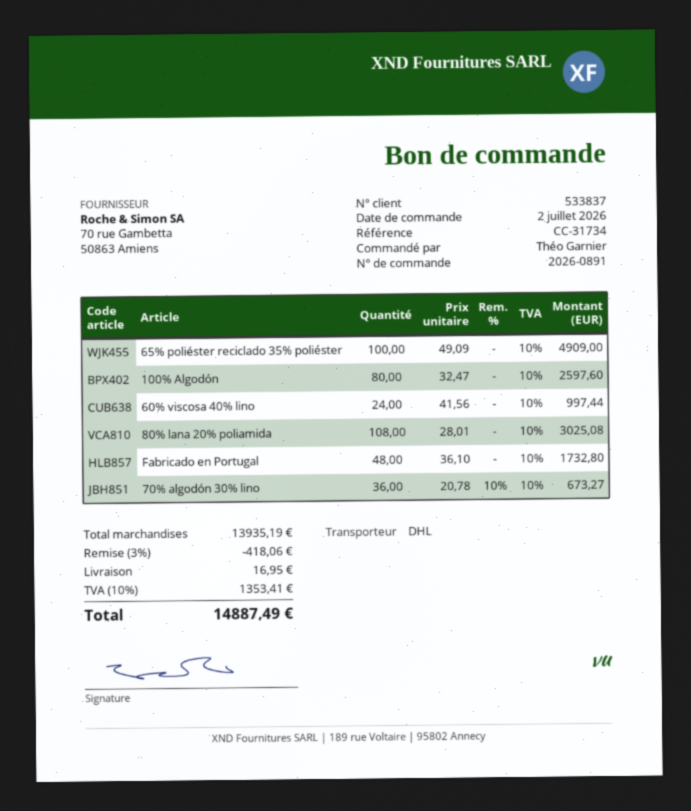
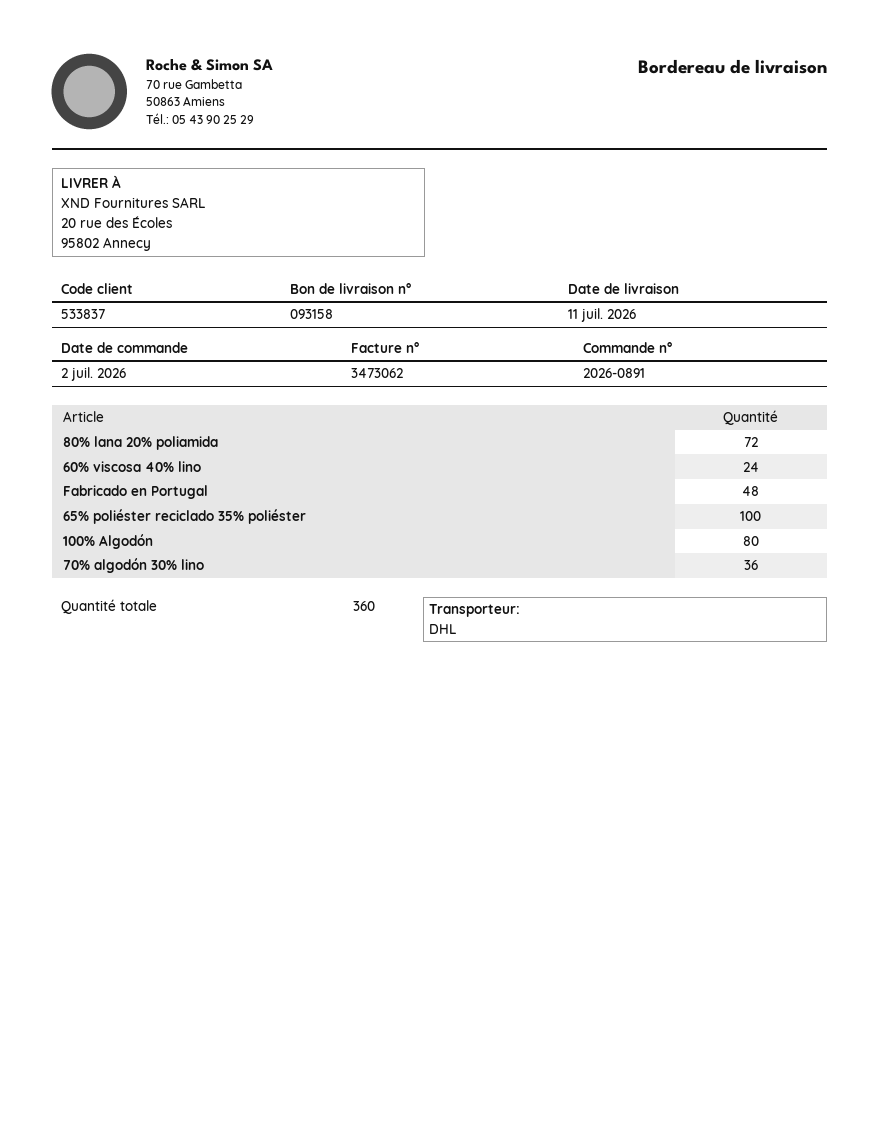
80% lana 20% poliamida: 108 -> 72

